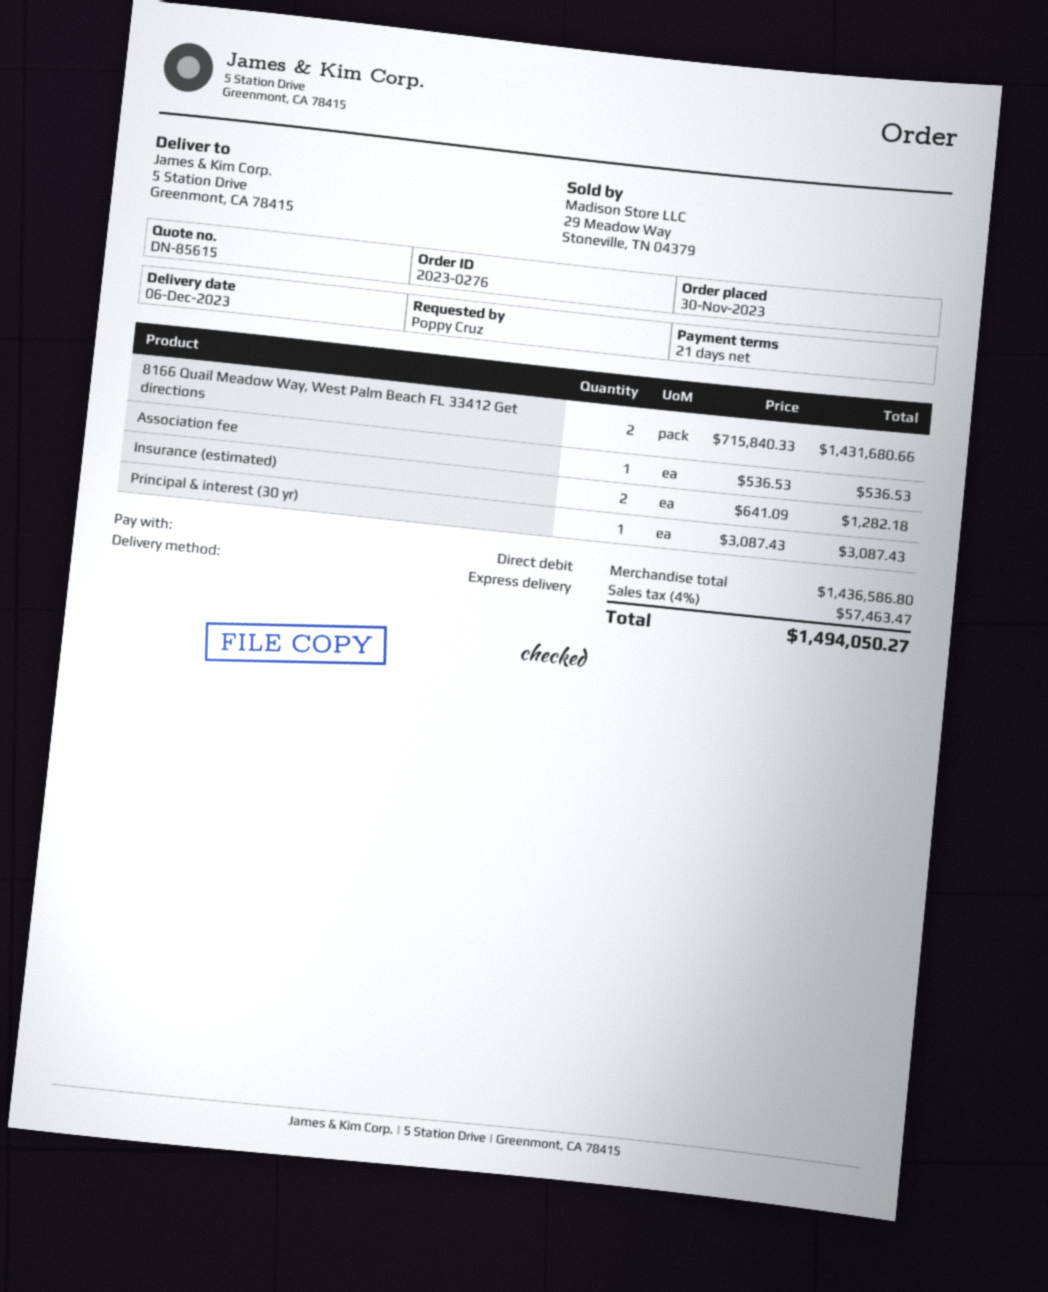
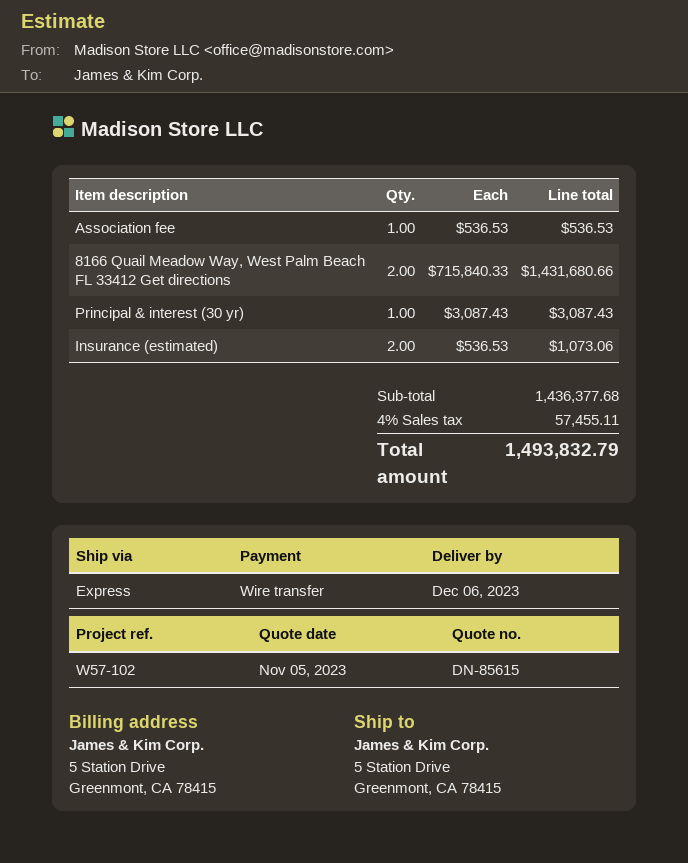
payment method: direct debit -> bank transfer
Insurance (estimated): 2 x 641.09 = 1282.18 -> 2 x 536.53 = 1073.06
subtotal: 1436586.80 -> 1436377.68
tax: 4% = 57463.47 -> 4% = 57455.11
total: 1494050.27 -> 1493832.79

